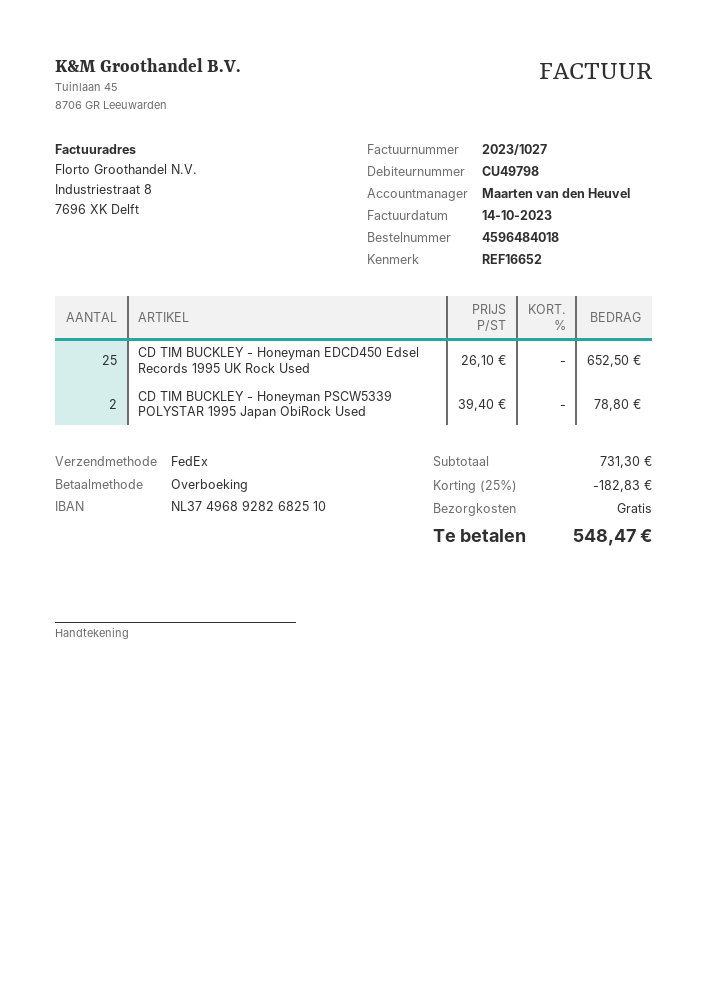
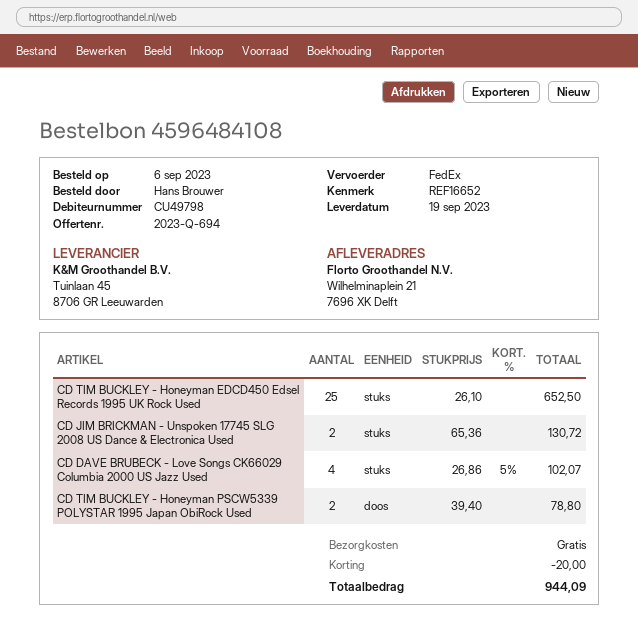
order number: 4596484018 -> 4596484108
CD JIM BRICKMAN - Unspoken 17745 SLG 2008 US Dance & Electronica Used: none -> 2 x 65.36 = 130.72
CD DAVE BRUBECK - Love Songs CK66029 Columbia 2000 US Jazz Used: none -> 4 x 26.86 - 5% = 102.07
discount: 182.83 -> 20.00
total: 548.47 -> 944.09

